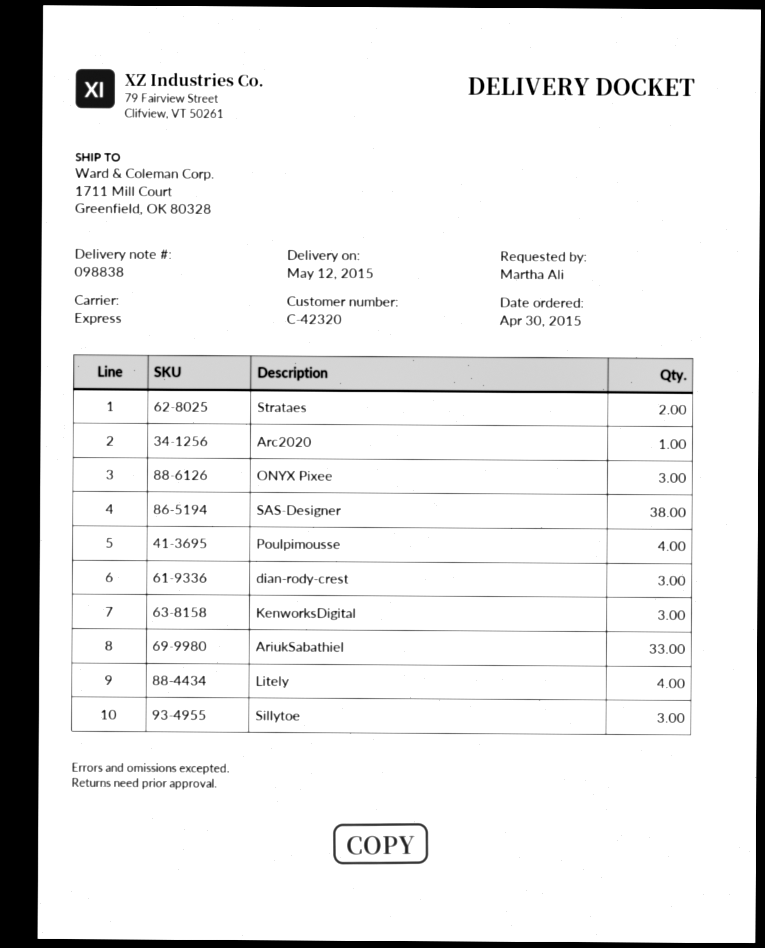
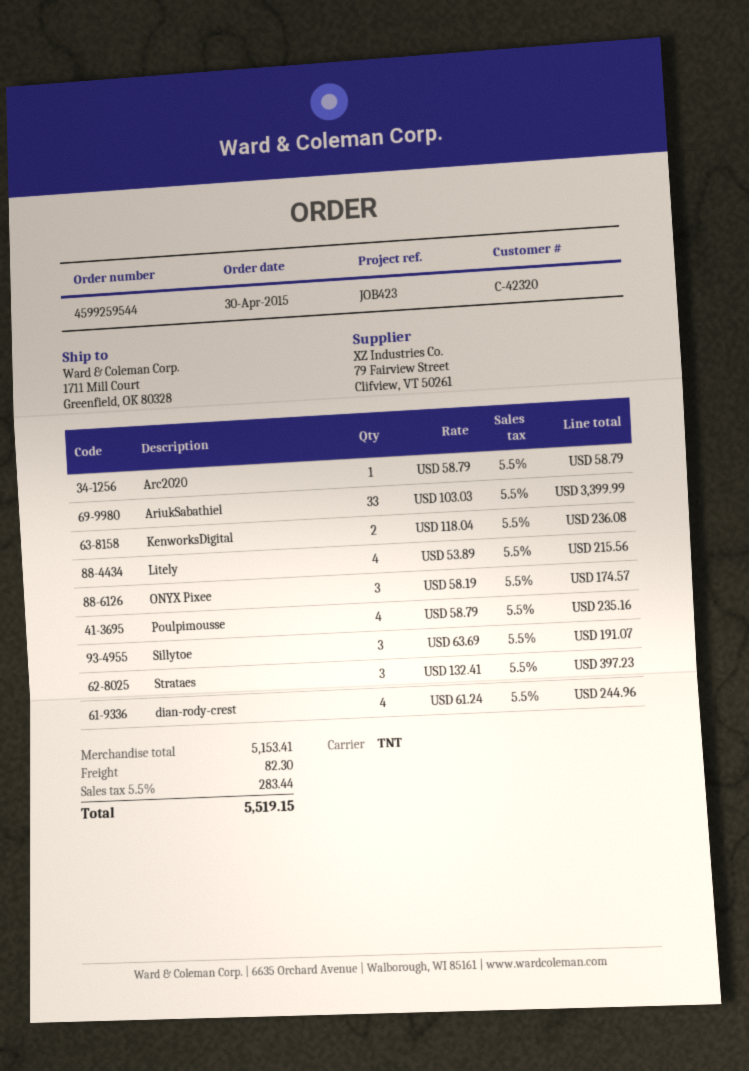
shipping method: express -> TNT
Strataes: 2 -> 3
SAS-Designer: 38 -> none
dian-rody-crest: 3 -> 4
KenworksDigital: 3 -> 2

